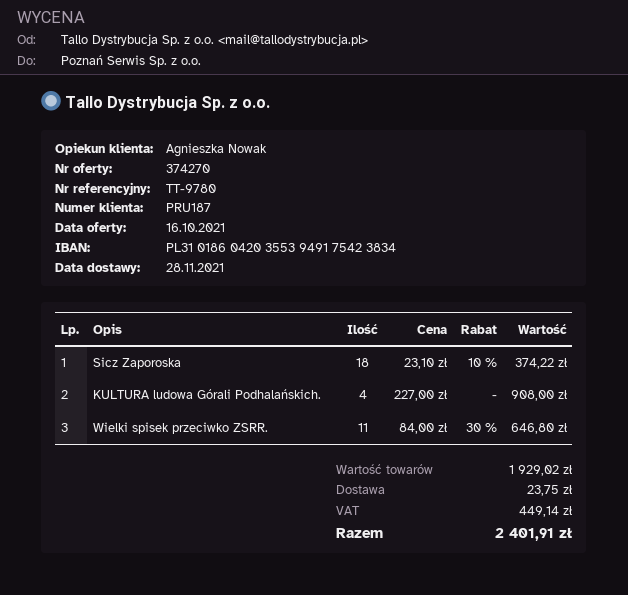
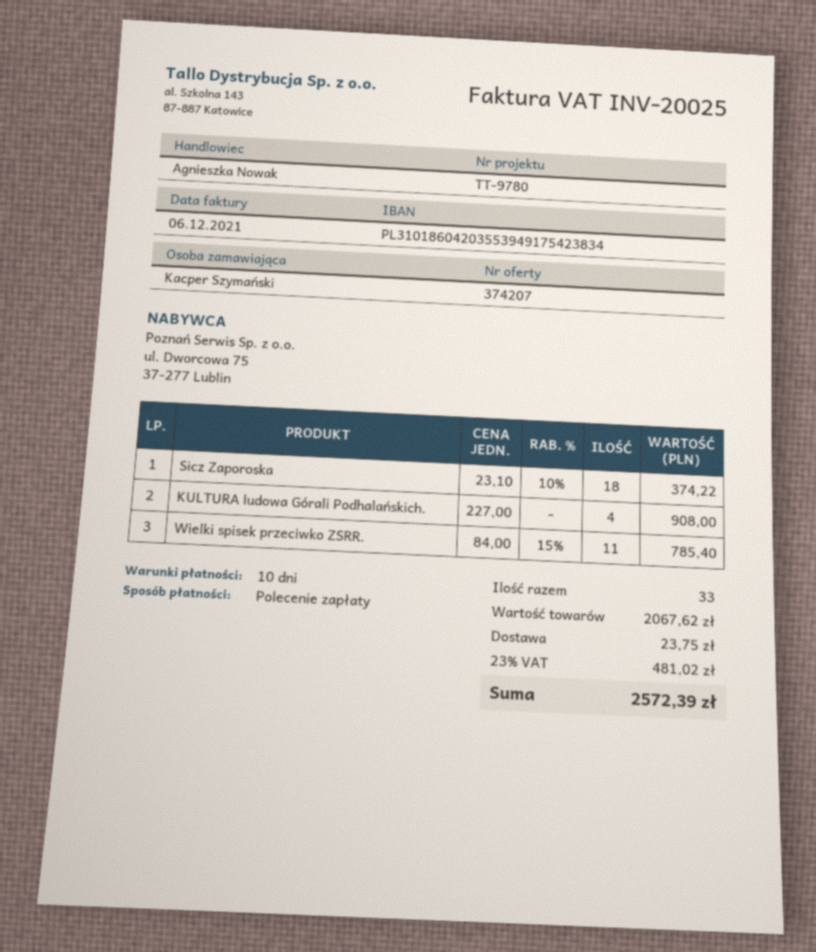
quote number: 374270 -> 374207
Wielki spisek przeciwko ZSRR.: 11 x 84.00 - 30% = 646.80 -> 11 x 84.00 - 15% = 785.40
subtotal: 1929.02 -> 2067.62
tax: 449.14 -> 481.02
total: 2401.91 -> 2572.39

